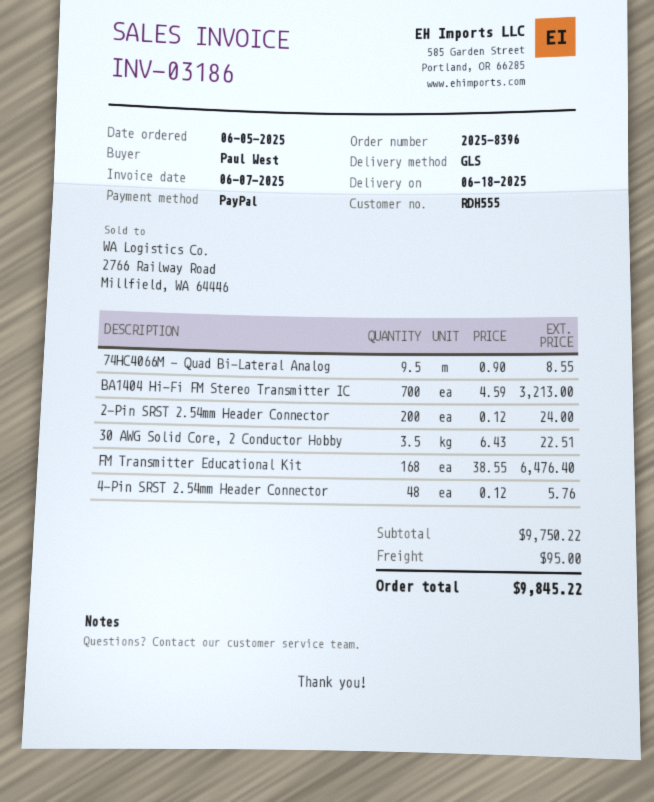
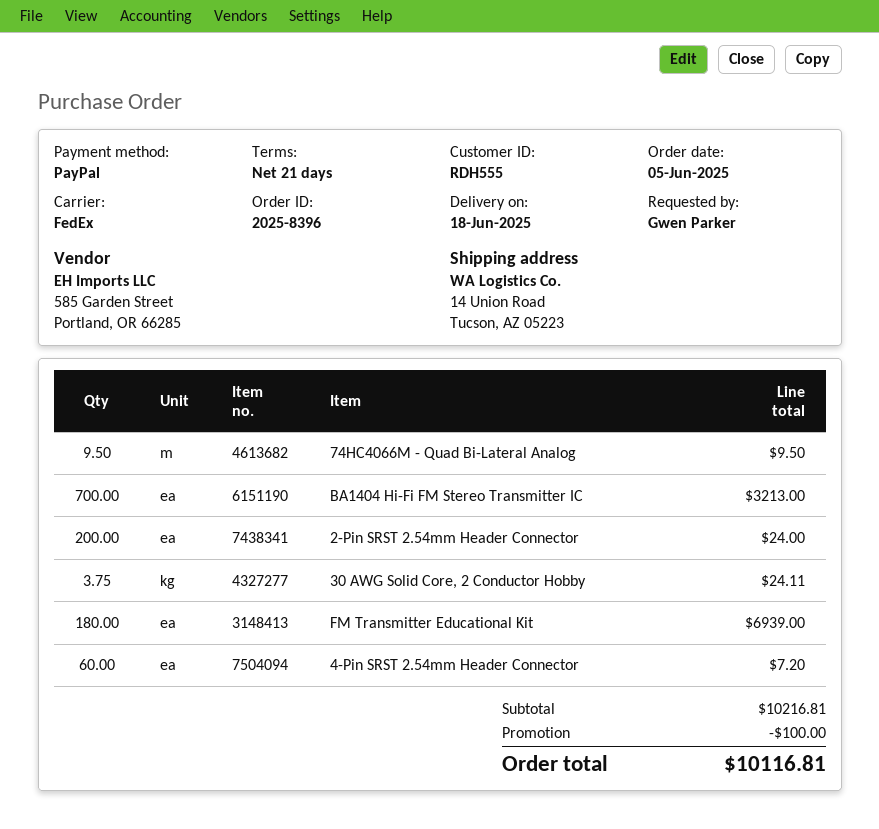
ordered by: Paul West -> Gwen Parker
shipping method: GLS -> FedEx
74HC4066M - Quad Bi-Lateral Analog: 9.5 for 8.55 -> 9.5 for 9.50
30 AWG Solid Core, 2 Conductor Hobby: 3.5 for 22.51 -> 3.75 for 24.11
FM Transmitter Educational Kit: 168 for 6476.40 -> 180 for 6939.00
4-Pin SRST 2.54mm Header Connector: 48 for 5.76 -> 60 for 7.20
subtotal: 9750.22 -> 10216.81
discount: none -> 100.00
shipping: 95.00 -> none
total: 9845.22 -> 10116.81

